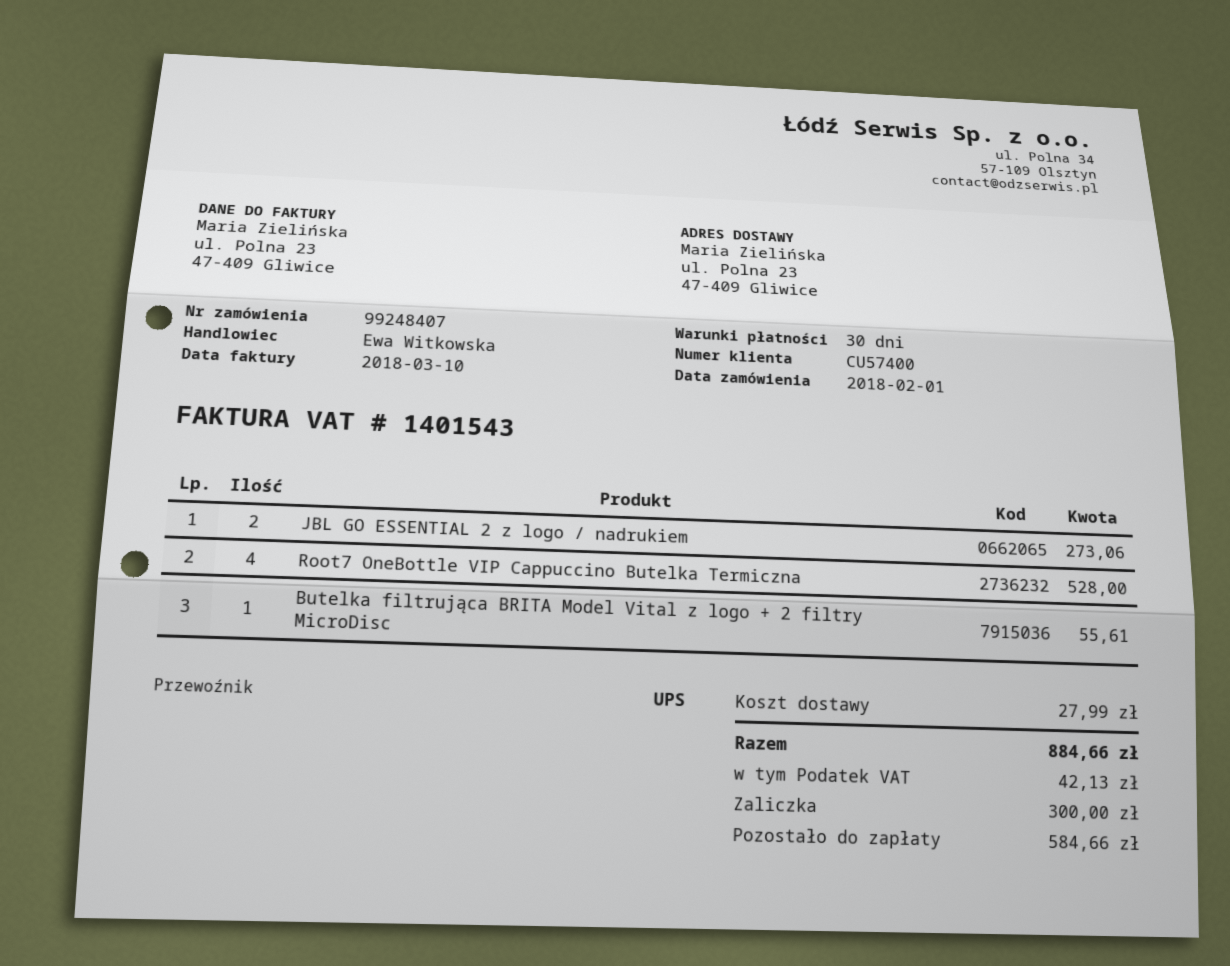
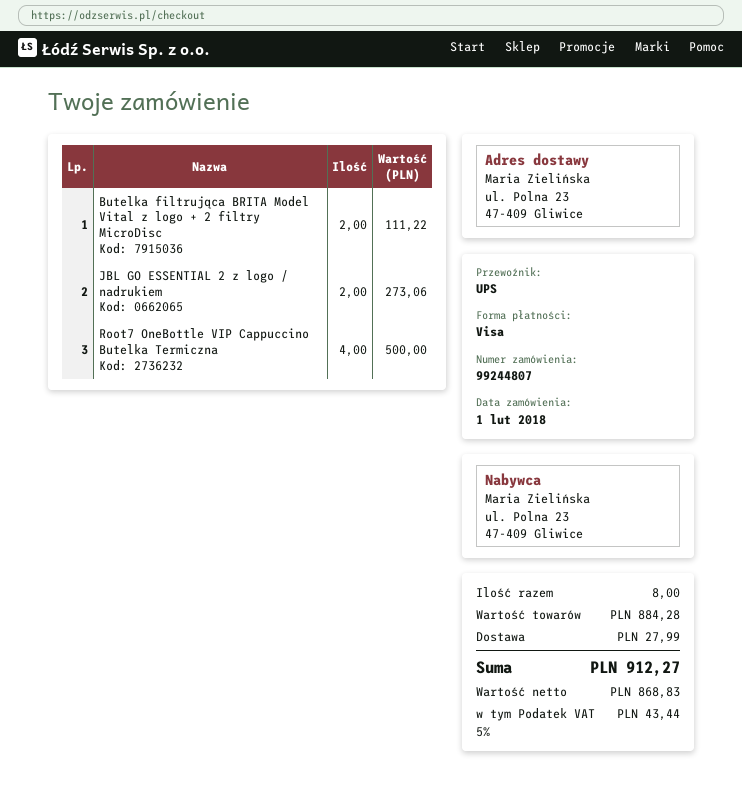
order number: 99248407 -> 99244807
Root7 OneBottle VIP Cappuccino Butelka Termiczna: 4 for 528.00 -> 4 for 500.00
Butelka filtrująca BRITA Model Vital z logo + 2 filtry MicroDisc: 1 for 55.61 -> 2 for 111.22
tax: 42.13 -> 43.44
total: 884.66 -> 912.27

